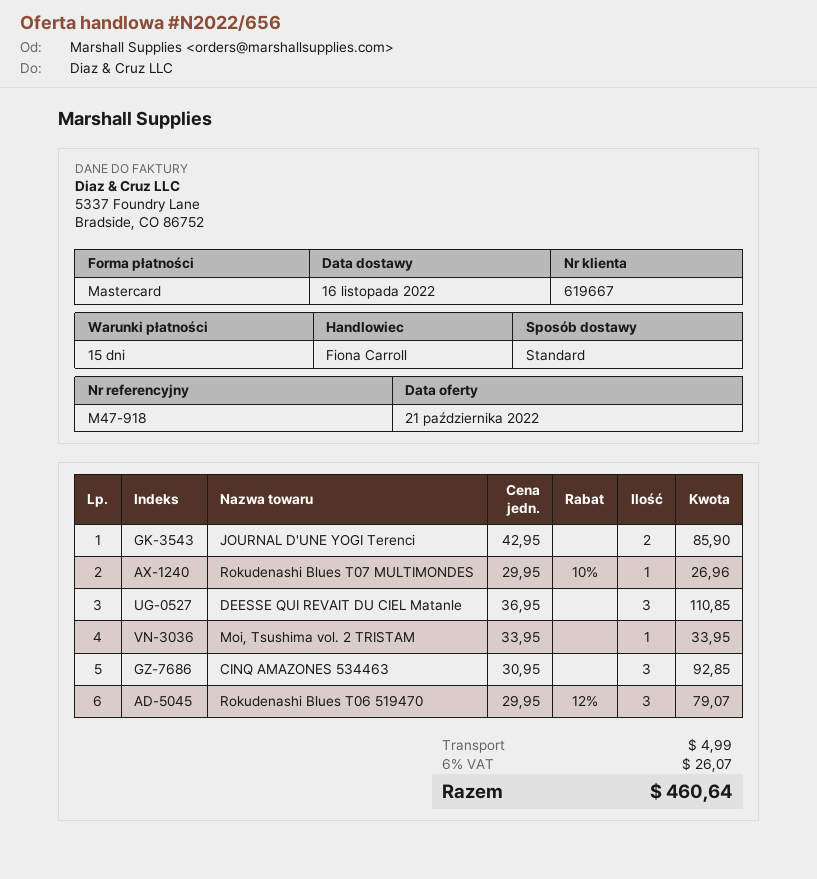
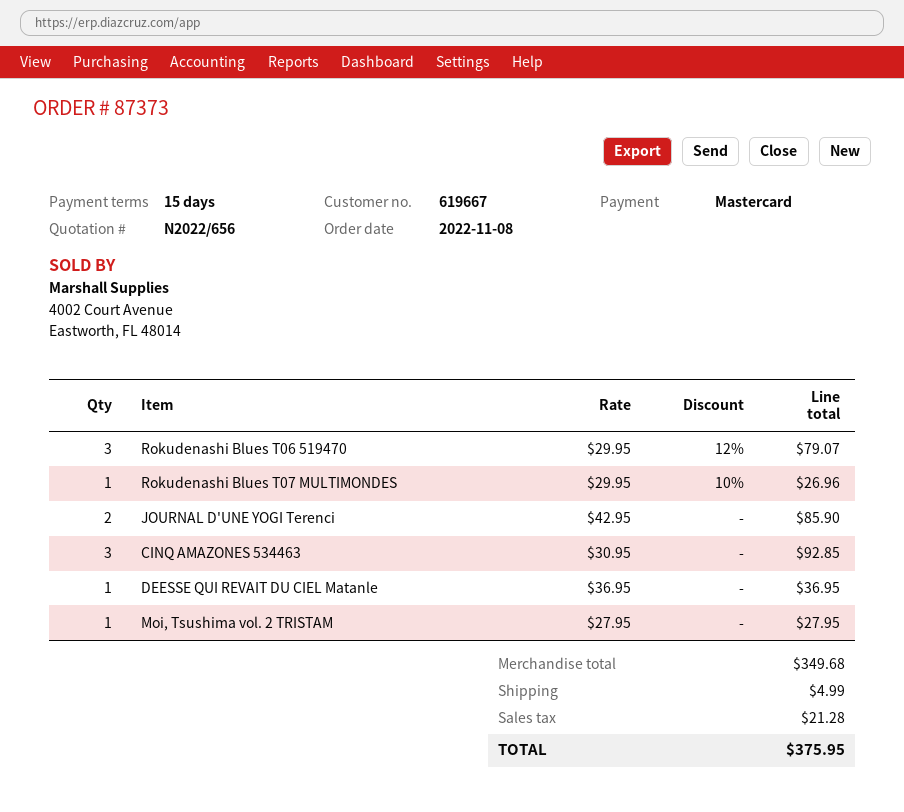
DEESSE QUI REVAIT DU CIEL Matanle: 3 x 36.95 = 110.85 -> 1 x 36.95 = 36.95
Moi, Tsushima vol. 2 TRISTAM: 1 x 33.95 = 33.95 -> 1 x 27.95 = 27.95
tax: 26.07 -> 21.28
total: 460.64 -> 375.95

